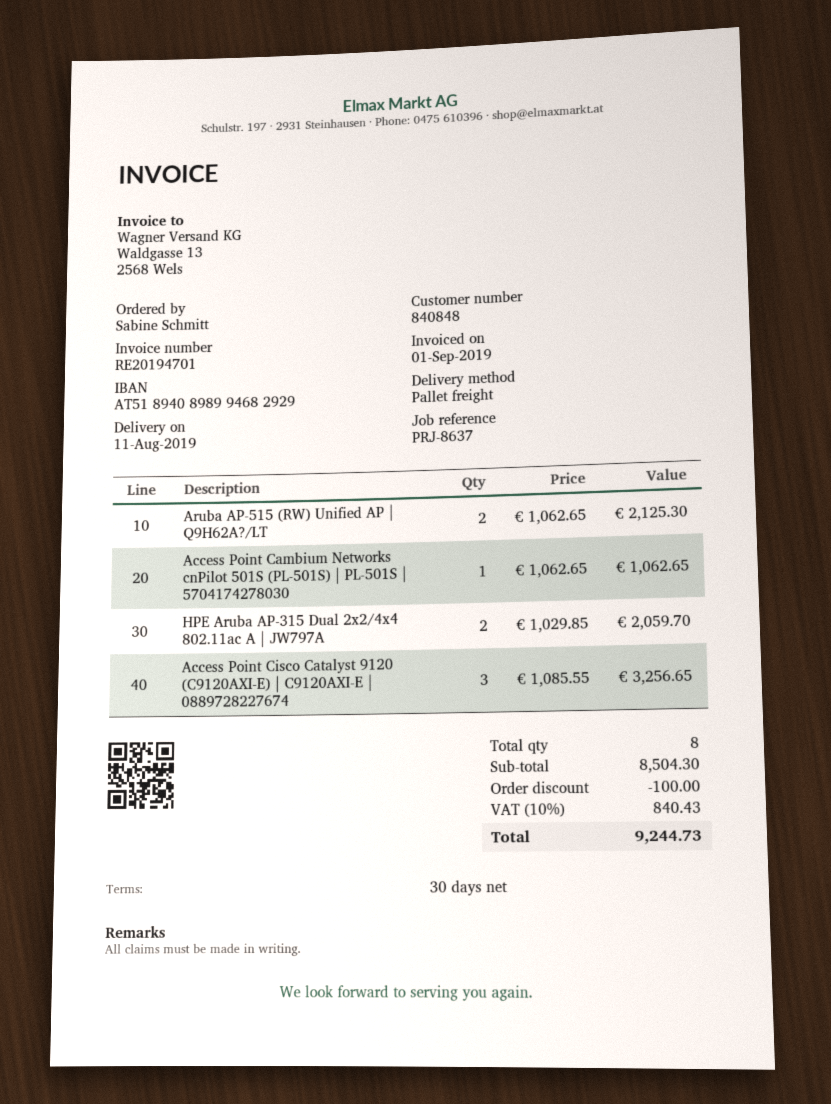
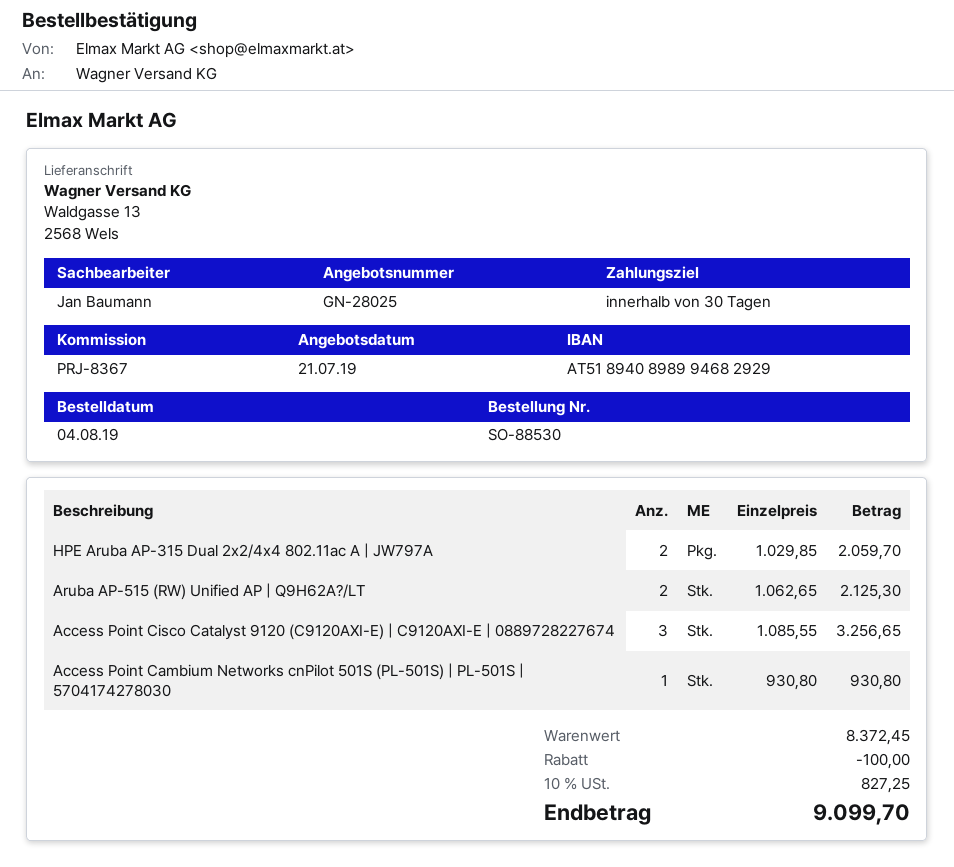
reference: PRJ-8637 -> PRJ-8367
Access Point Cambium Networks cnPilot 501S (PL-501S) | PL-501S | 5704174278030: 1 x 1062.65 = 1062.65 -> 1 x 930.80 = 930.80
subtotal: 8504.30 -> 8372.45
tax: 10% = 840.43 -> 10% = 827.25
total: 9244.73 -> 9099.70

